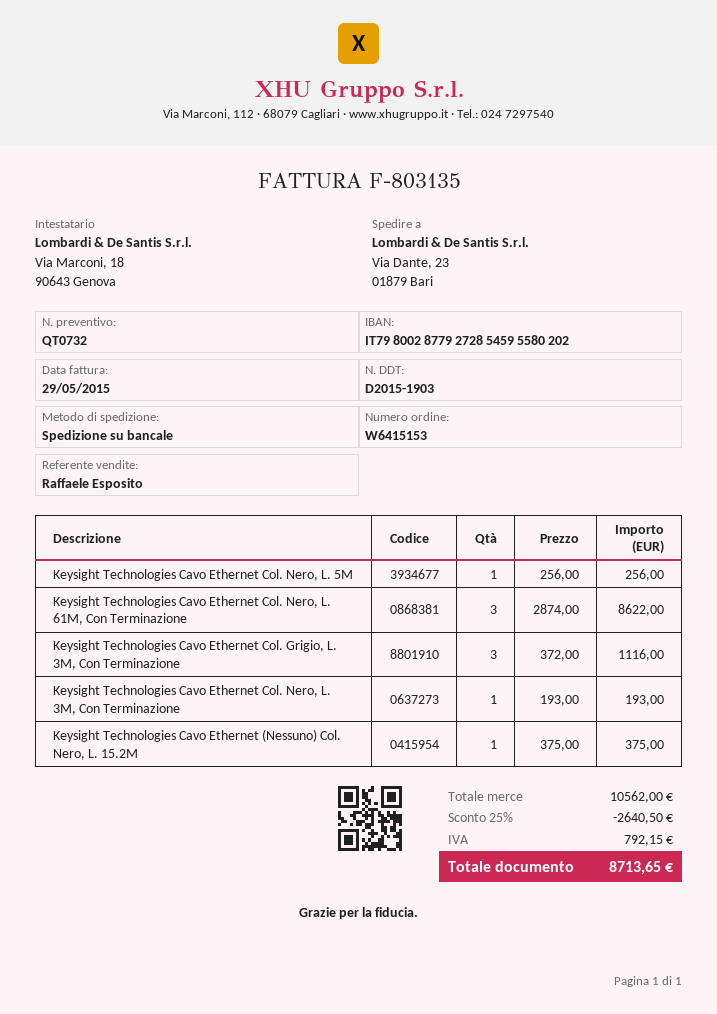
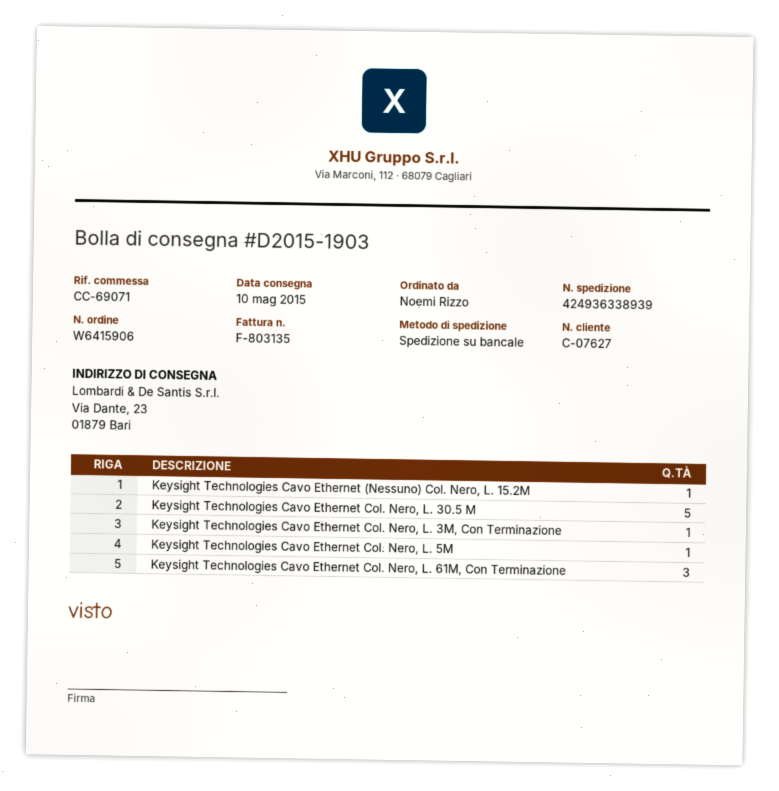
order number: W6415153 -> W6415906
Keysight Technologies Cavo Ethernet Col. Grigio, L. 3M, Con Terminazione: 3 -> none
Keysight Technologies Cavo Ethernet Col. Nero, L. 30.5 M: none -> 5

